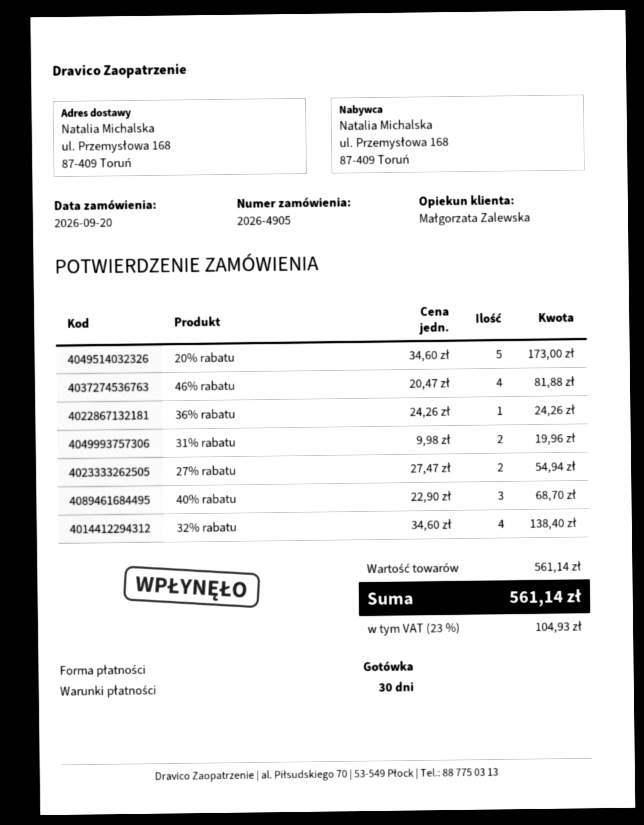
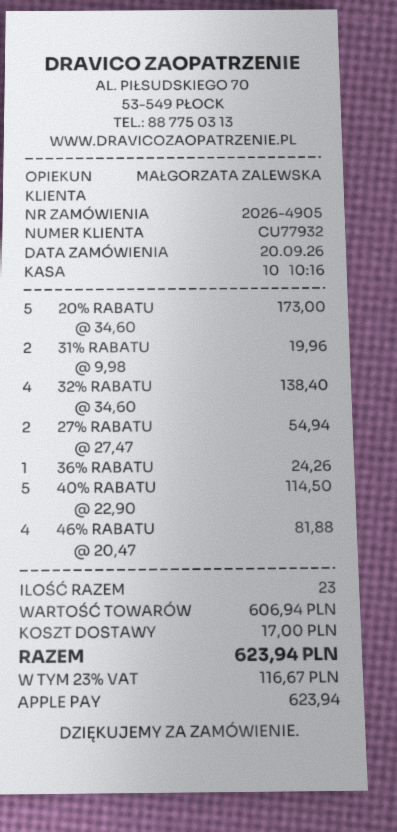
payment method: cash -> Apple Pay
40% rabatu: 3 x 22.90 = 68.70 -> 5 x 22.90 = 114.50
subtotal: 561.14 -> 606.94
shipping: none -> 17.00
tax: 23% = 104.93 -> 23% = 116.67
total: 561.14 -> 623.94

